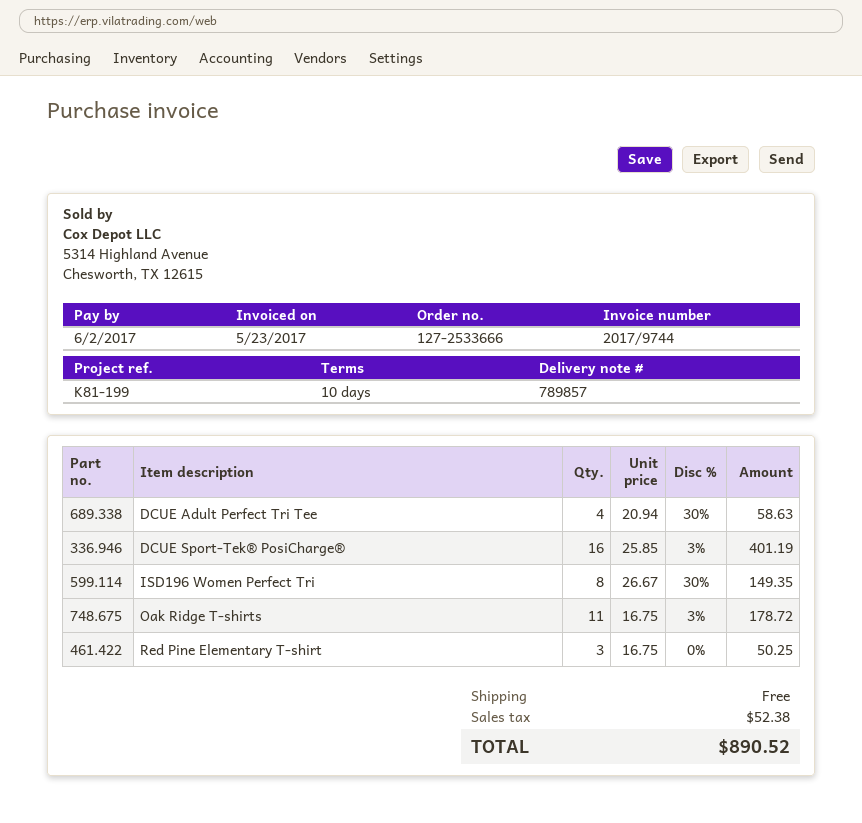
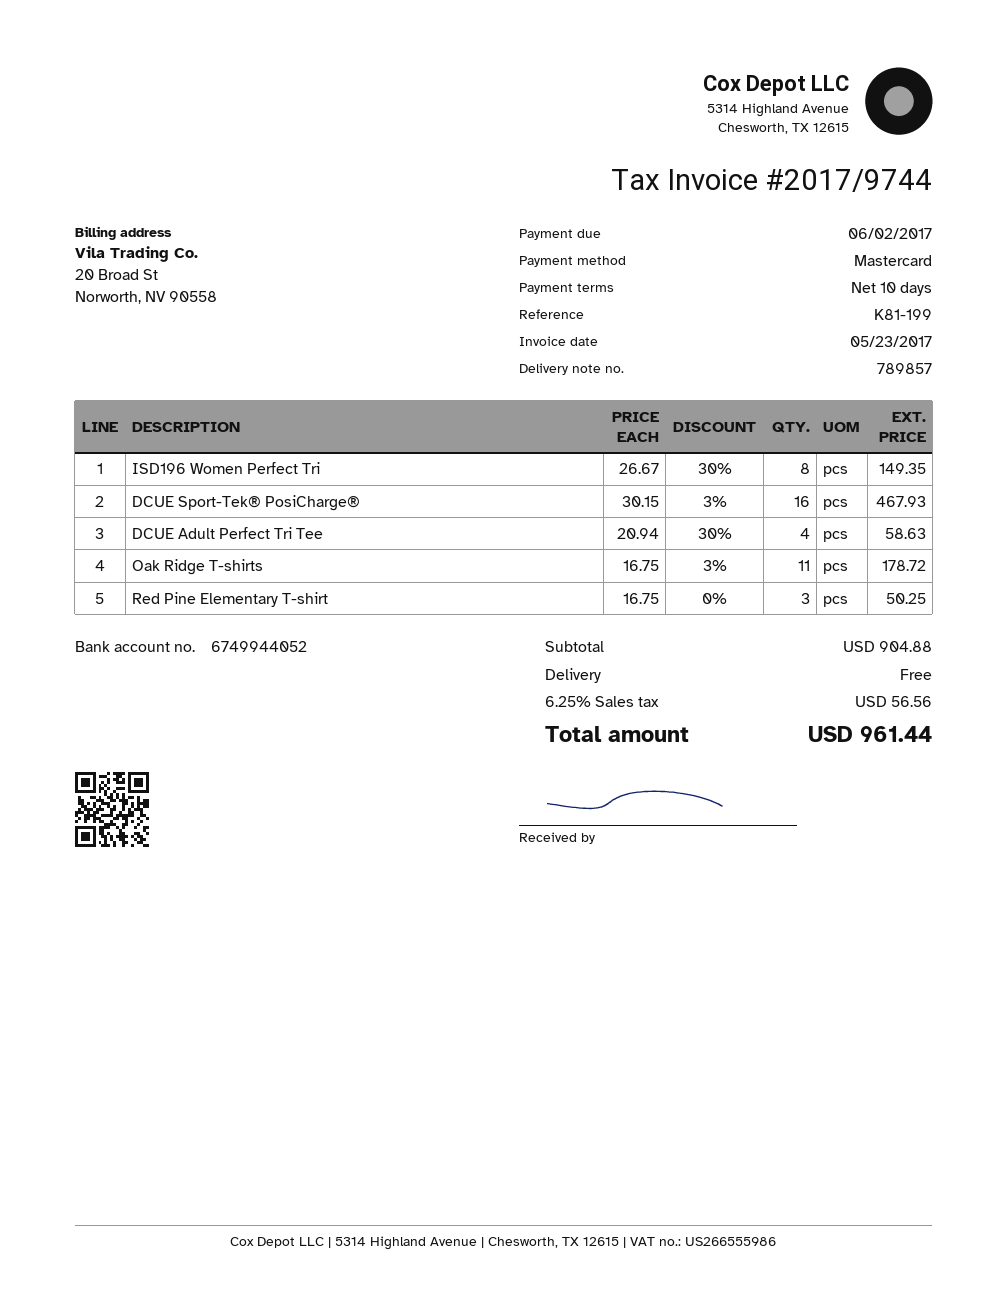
DCUE Sport-Tek® PosiCharge®: 16 x 25.85 - 3% = 401.19 -> 16 x 30.15 - 3% = 467.93
tax: 52.38 -> 56.56
total: 890.52 -> 961.44

